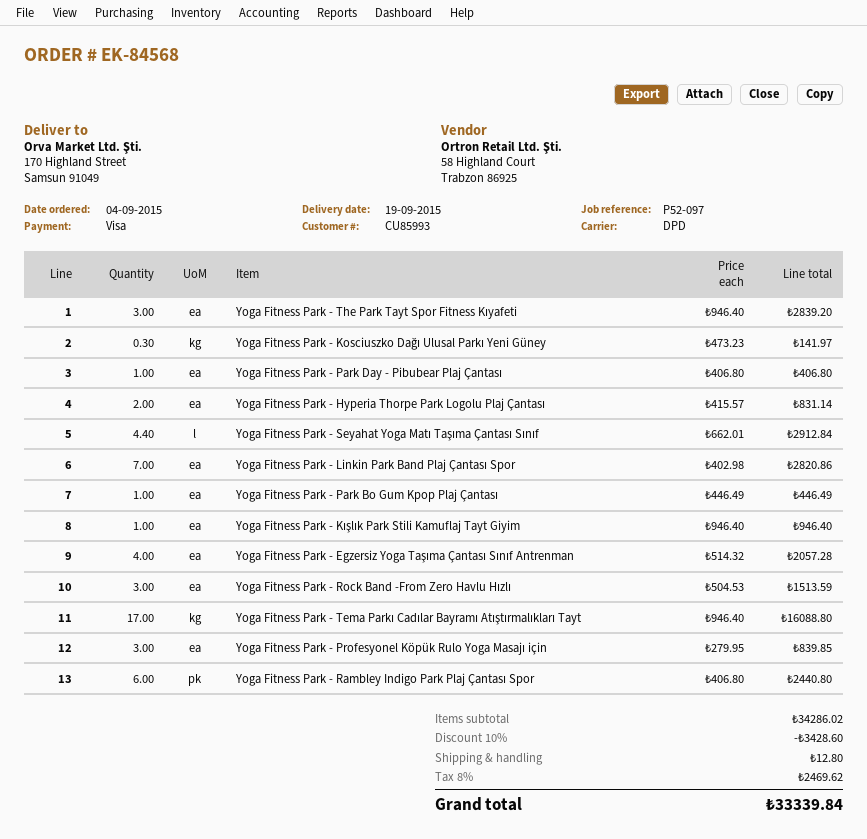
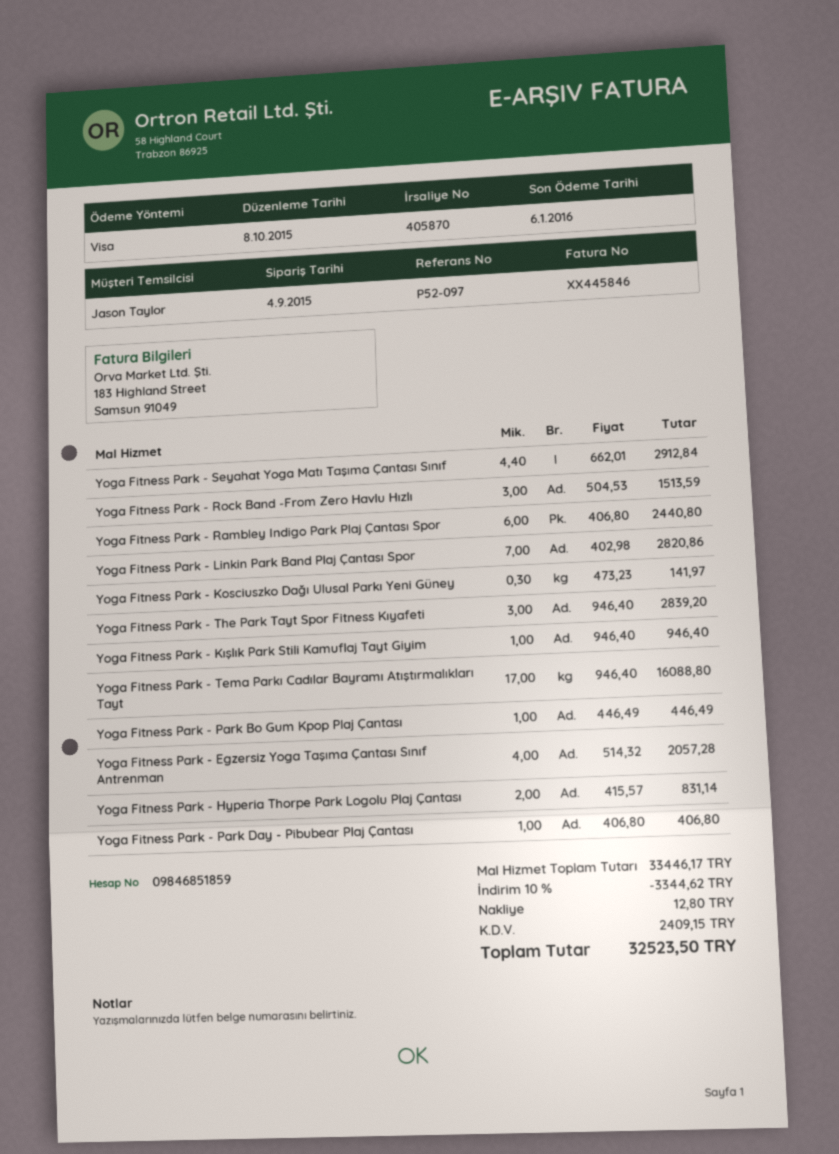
Yoga Fitness Park - Profesyonel Köpük Rulo Yoga Masajı için: 3 x 279.95 = 839.85 -> none
subtotal: 34286.02 -> 33446.17
discount: 10% = 3428.60 -> 10% = 3344.62
tax: 2469.62 -> 2409.15
total: 33339.84 -> 32523.50

